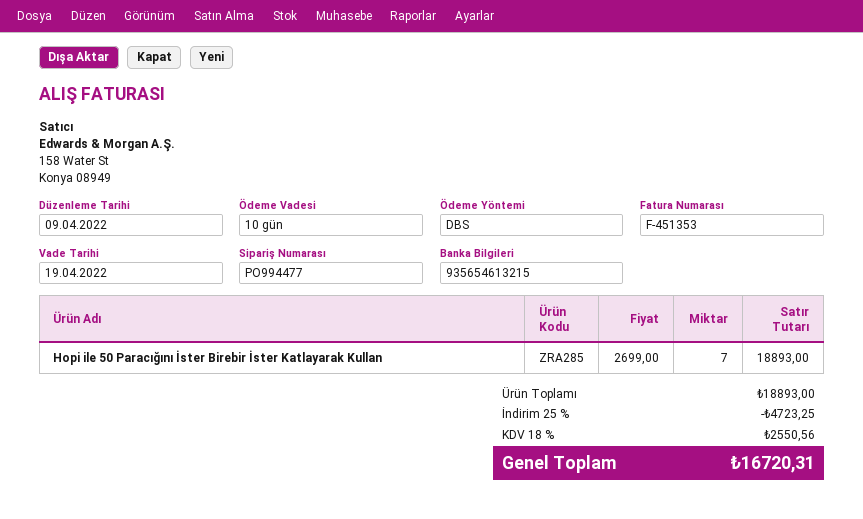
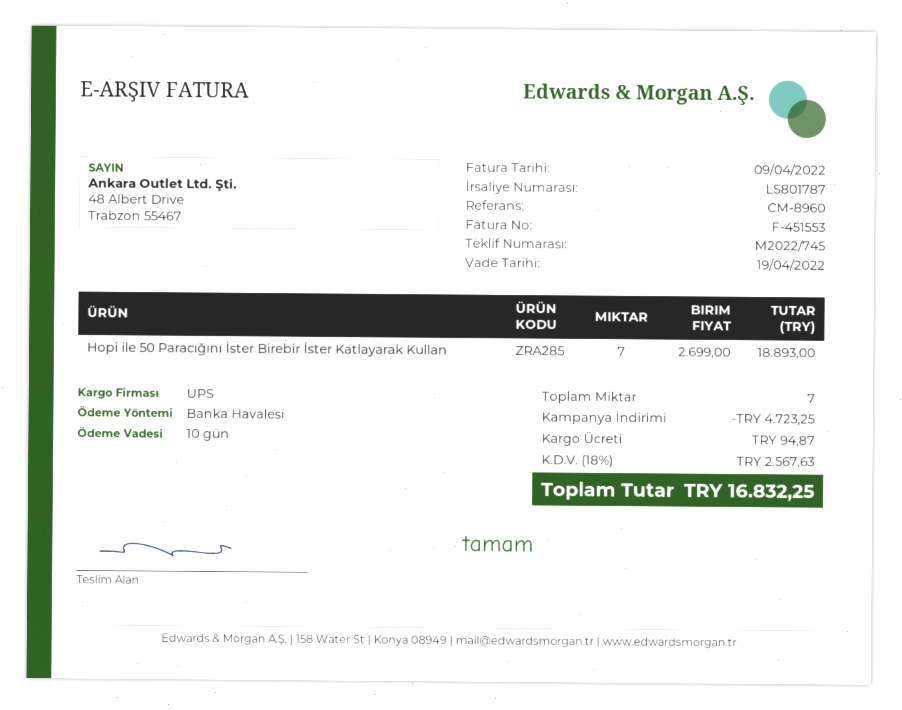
invoice number: F-451353 -> F-451553
payment method: direct debit -> bank transfer
shipping: none -> 94.87
tax: 18% = 2550.56 -> 18% = 2567.63
total: 16720.31 -> 16832.25

